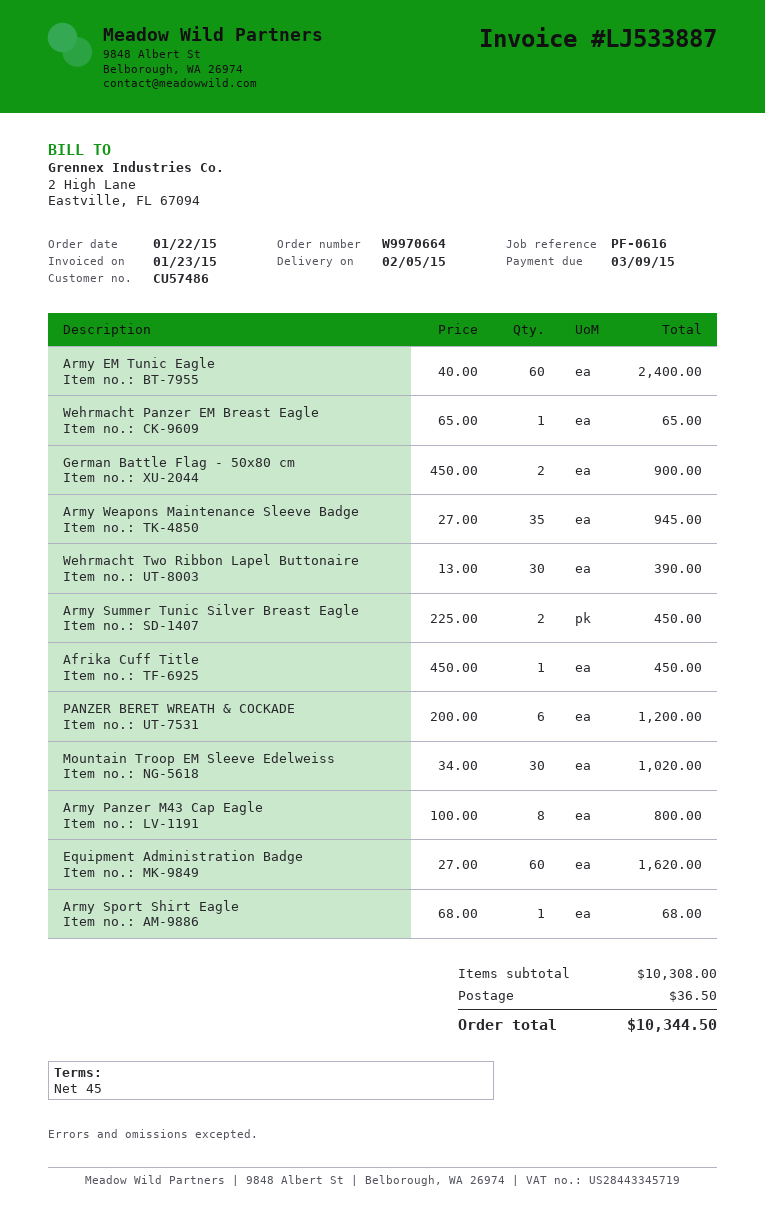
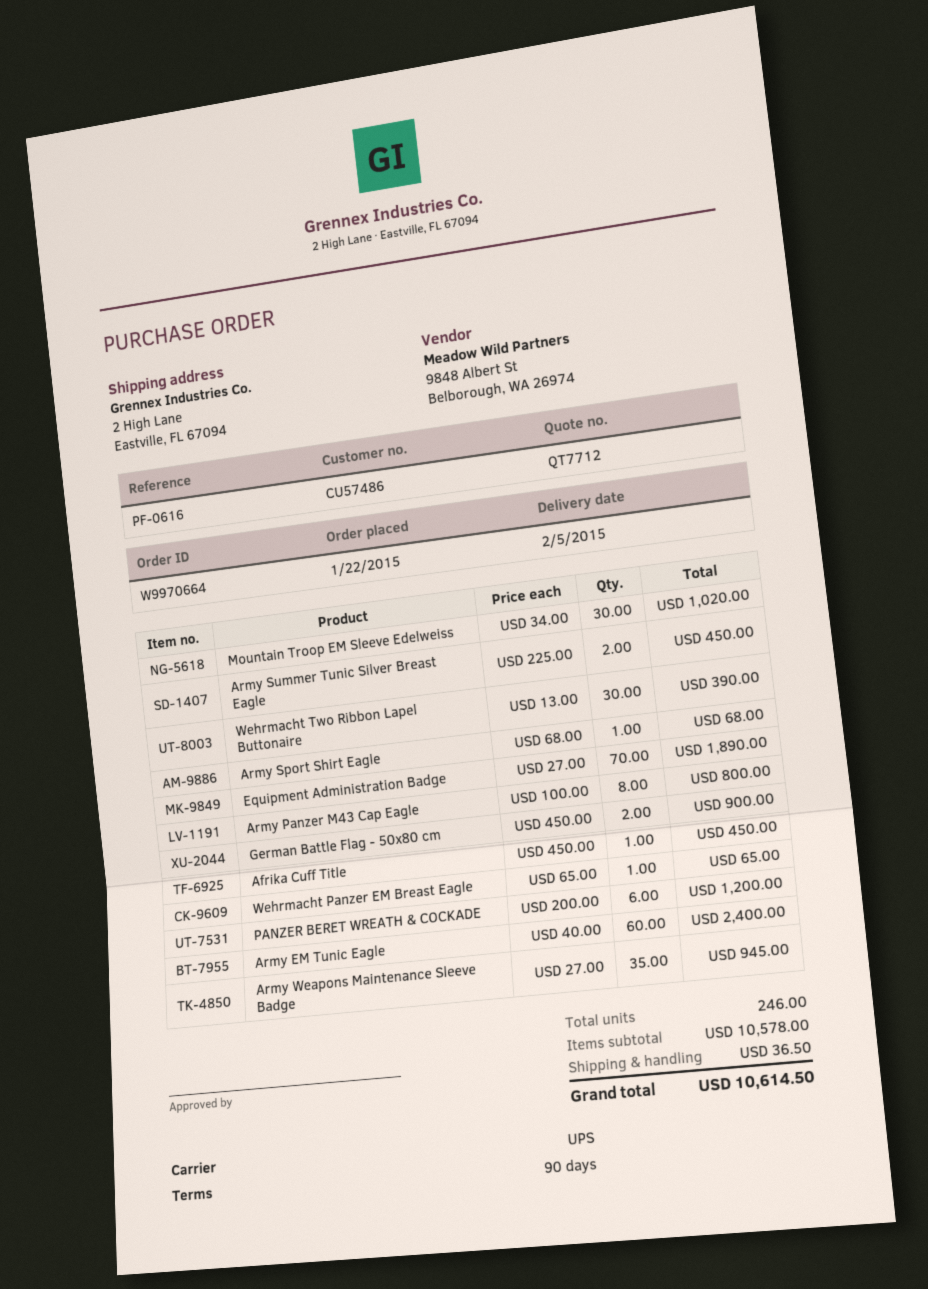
payment terms: 45 days -> 90 days
Equipment Administration Badge: 60 x 27.00 = 1620.00 -> 70 x 27.00 = 1890.00
subtotal: 10308.00 -> 10578.00
total: 10344.50 -> 10614.50

